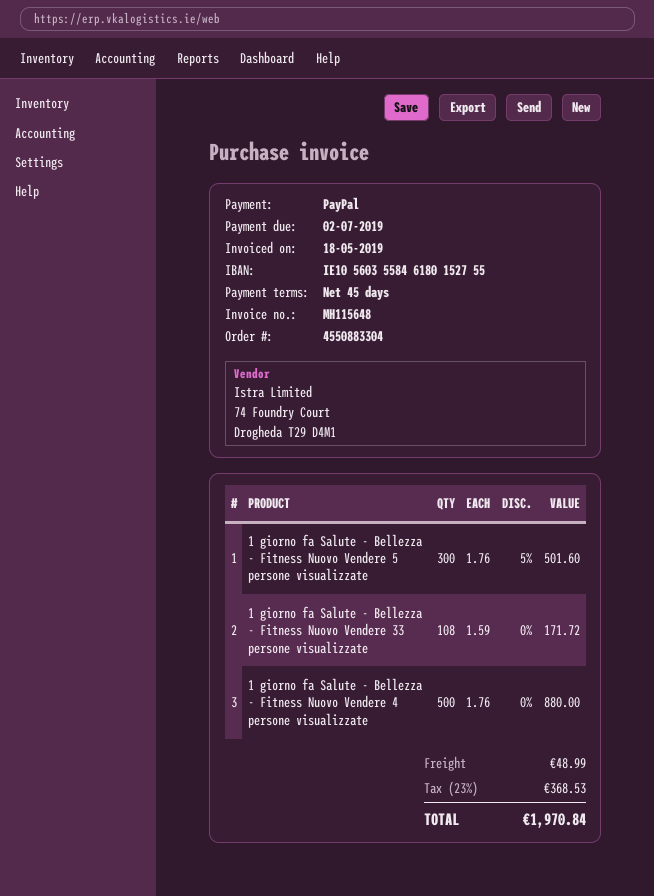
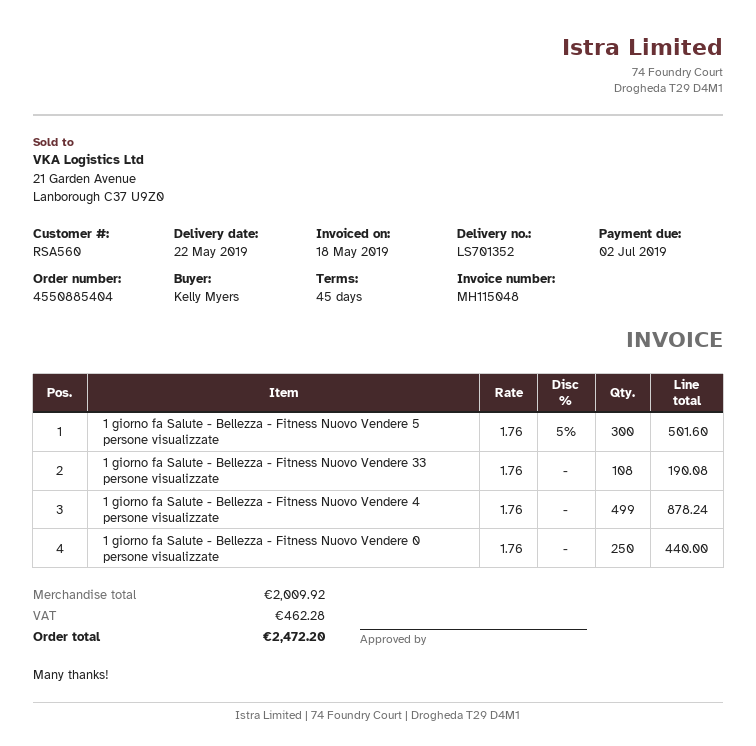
order number: 4550883304 -> 4550885404
invoice number: MH115648 -> MH115048
1 giorno fa Salute - Bellezza - Fitness Nuovo Vendere 33 persone visualizzate: 108 x 1.59 = 171.72 -> 108 x 1.76 = 190.08
1 giorno fa Salute - Bellezza - Fitness Nuovo Vendere 4 persone visualizzate: 500 x 1.76 = 880.00 -> 499 x 1.76 = 878.24
1 giorno fa Salute - Bellezza - Fitness Nuovo Vendere 0 persone visualizzate: none -> 250 x 1.76 = 440.00
shipping: 48.99 -> none
tax: 368.53 -> 462.28
total: 1970.84 -> 2472.20

